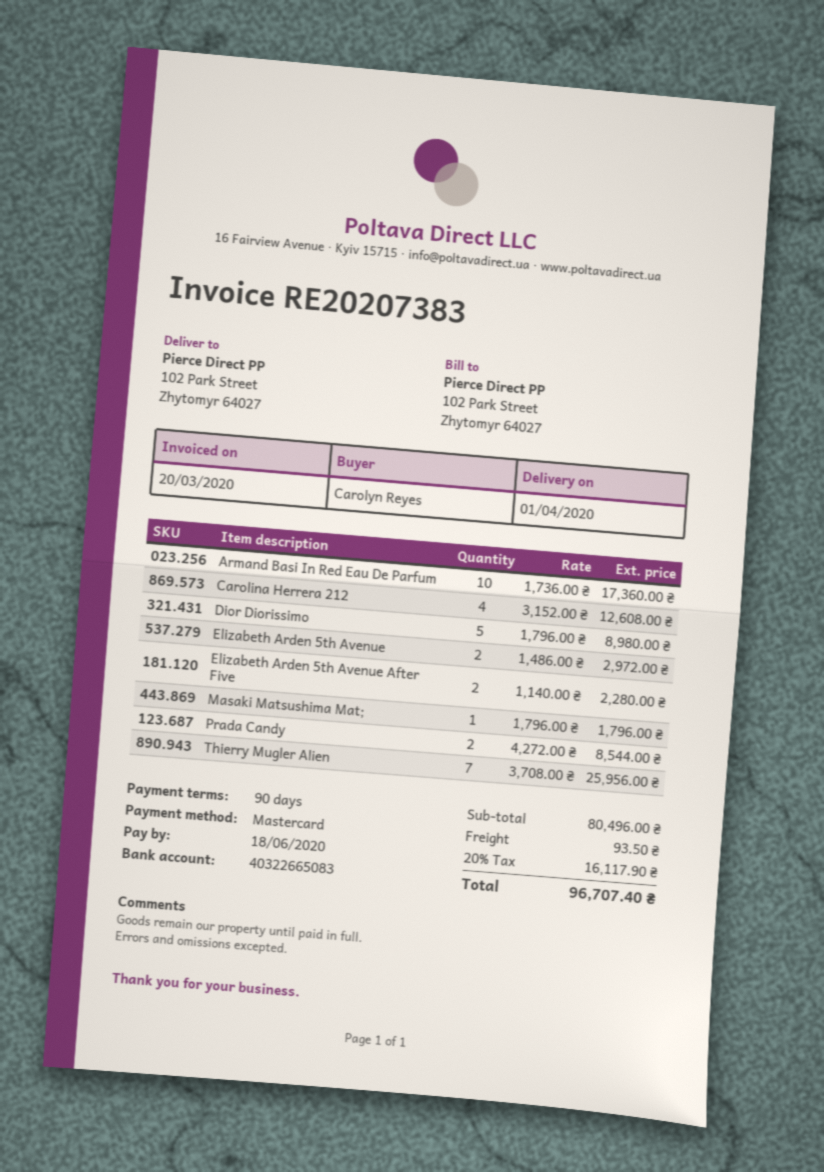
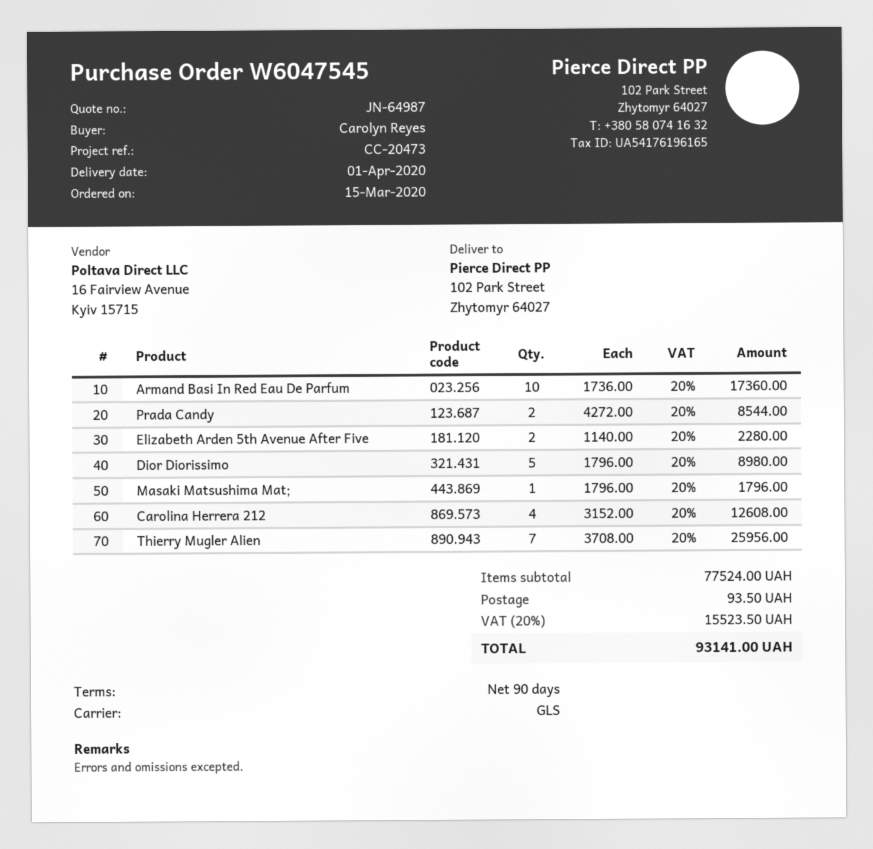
Elizabeth Arden 5th Avenue: 2 x 1486.00 = 2972.00 -> none
subtotal: 80496.00 -> 77524.00
tax: 20% = 16117.90 -> 20% = 15523.50
total: 96707.40 -> 93141.00

